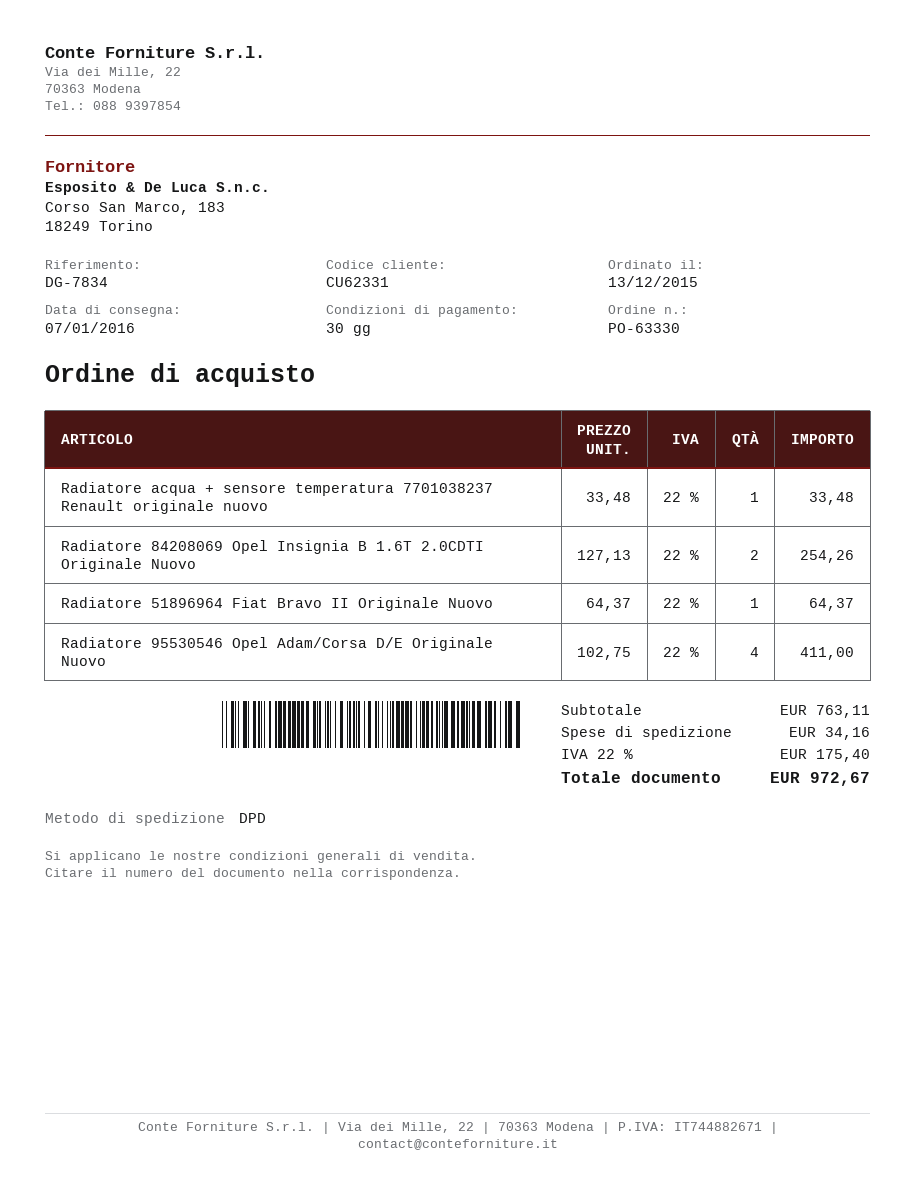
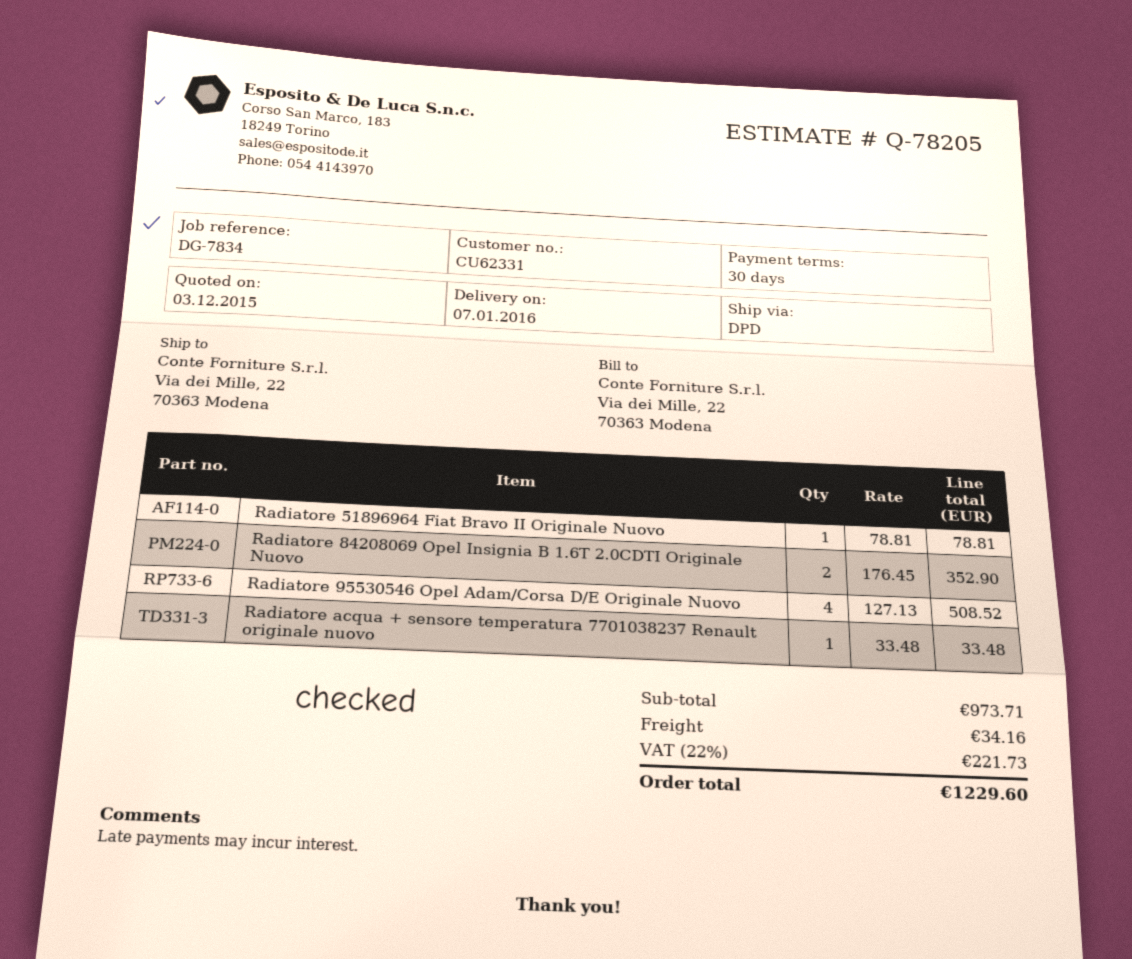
Radiatore 84208069 Opel Insignia B 1.6T 2.0CDTI Originale Nuovo: 2 x 127.13 = 254.26 -> 2 x 176.45 = 352.90
Radiatore 51896964 Fiat Bravo II Originale Nuovo: 1 x 64.37 = 64.37 -> 1 x 78.81 = 78.81
Radiatore 95530546 Opel Adam/Corsa D/E Originale Nuovo: 4 x 102.75 = 411.00 -> 4 x 127.13 = 508.52
subtotal: 763.11 -> 973.71
tax: 22% = 175.40 -> 22% = 221.73
total: 972.67 -> 1229.60

